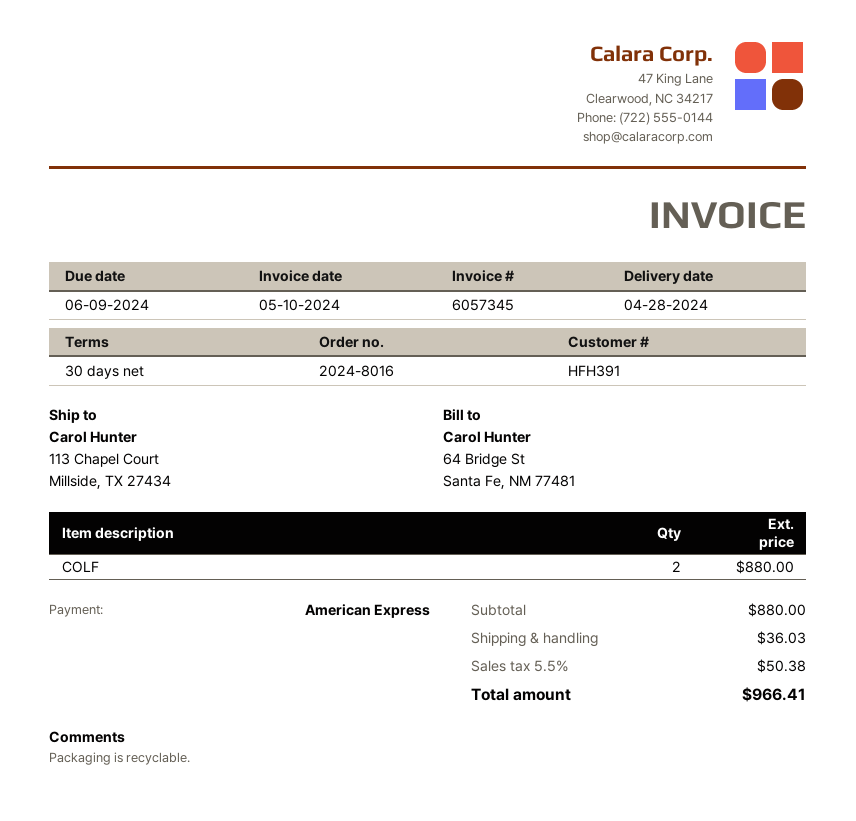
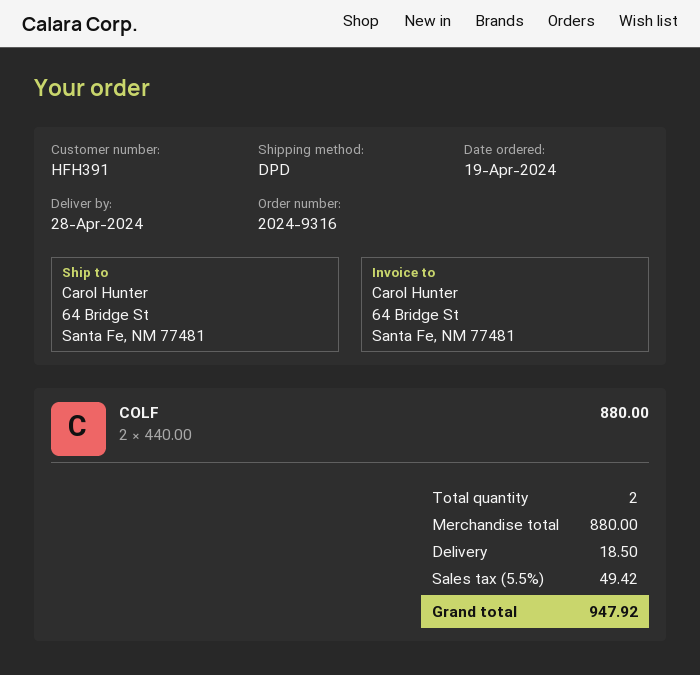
order number: 2024-8016 -> 2024-9316
ship to: 113 Chapel Court, Millside, TX 27434 -> 64 Bridge St, Santa Fe, NM 77481
shipping: 36.03 -> 18.50
tax: 5.5% = 50.38 -> 5.5% = 49.42
total: 966.41 -> 947.92

